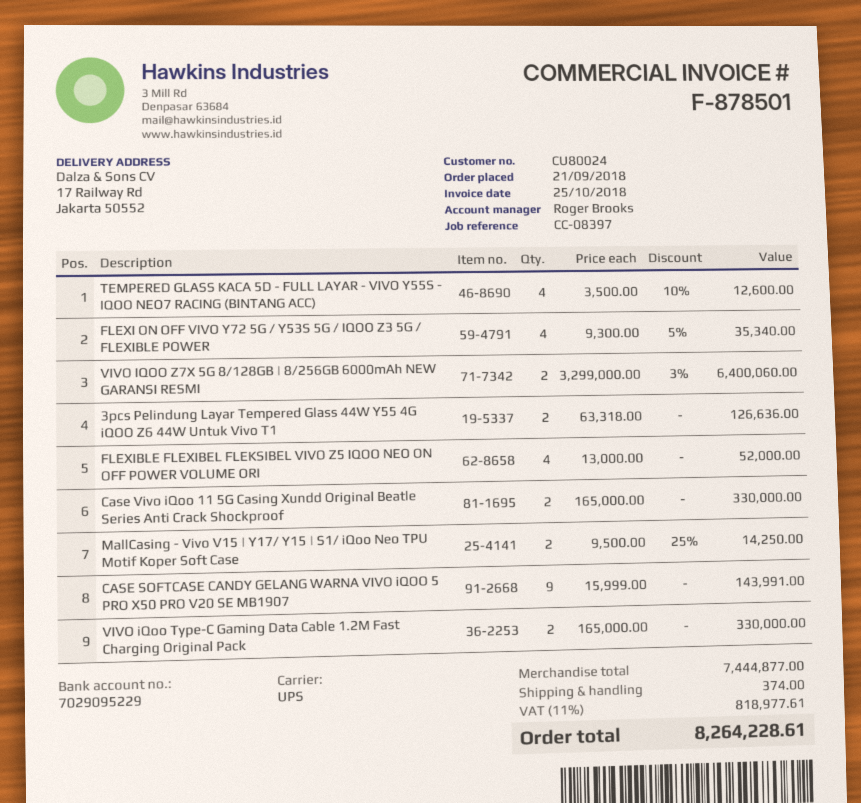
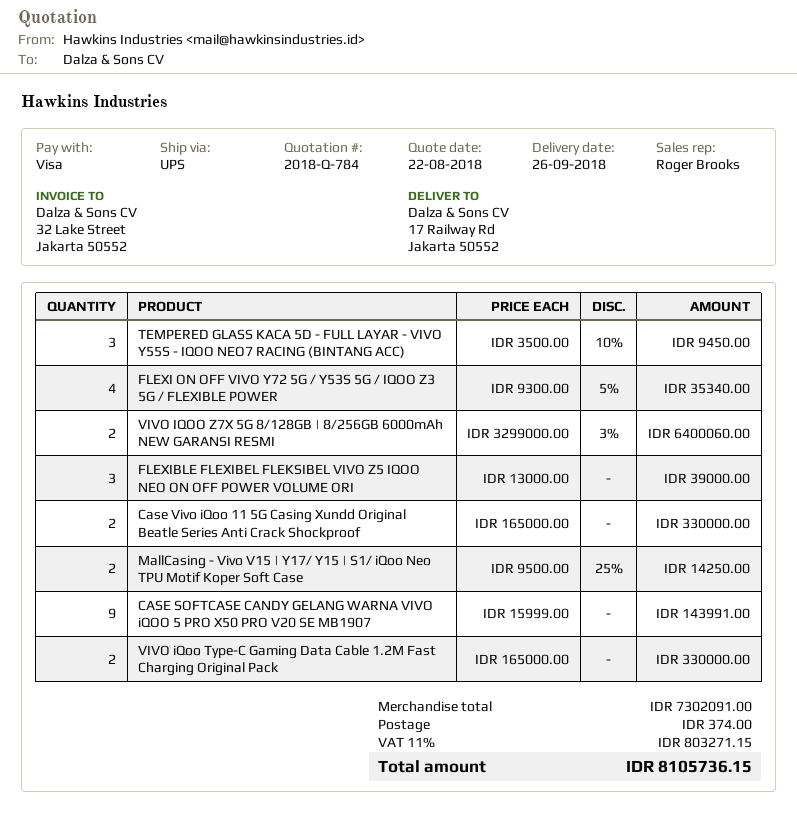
TEMPERED GLASS KACA 5D - FULL LAYAR - VIVO Y55S - IQOO NEO7 RACING (BINTANG ACC): 4 x 3500.00 - 10% = 12600.00 -> 3 x 3500.00 - 10% = 9450.00
3pcs Pelindung Layar Tempered Glass 44W Y55 4G iQOO Z6 44W Untuk Vivo T1: 2 x 63318.00 = 126636.00 -> none
FLEXIBLE FLEXIBEL FLEKSIBEL VIVO Z5 IQOO NEO ON OFF POWER VOLUME ORI: 4 x 13000.00 = 52000.00 -> 3 x 13000.00 = 39000.00
subtotal: 7444877.00 -> 7302091.00
tax: 11% = 818977.61 -> 11% = 803271.15
total: 8264228.61 -> 8105736.15

